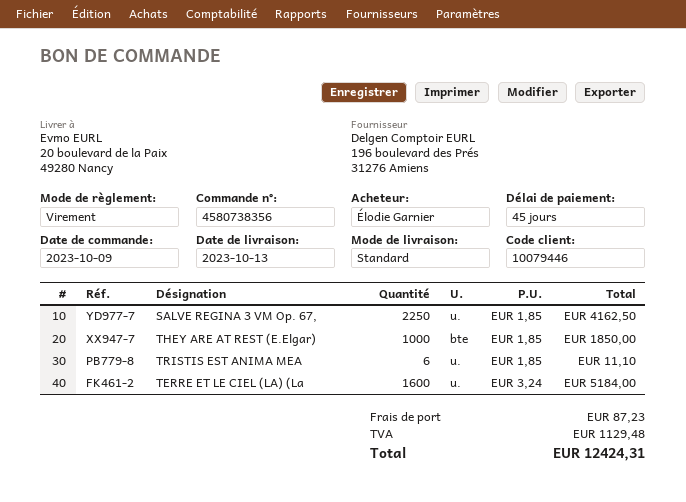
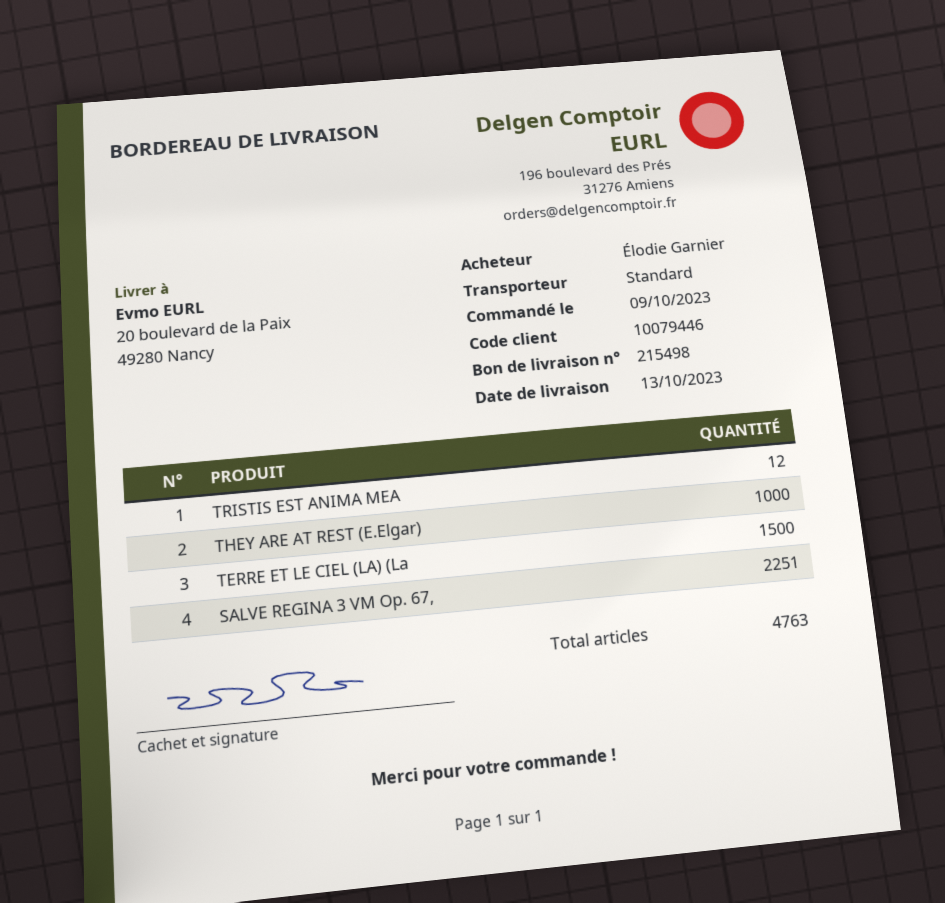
SALVE REGINA 3 VM Op. 67,: 2250 -> 2251
TRISTIS EST ANIMA MEA: 6 -> 12
TERRE ET LE CIEL (LA) (La: 1600 -> 1500

